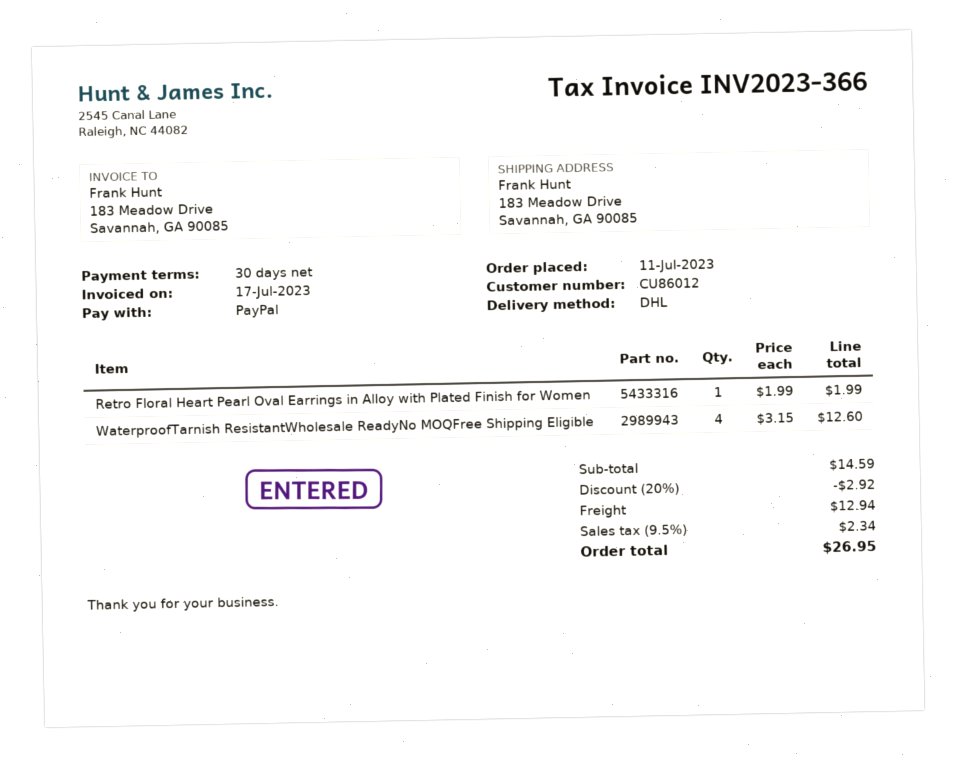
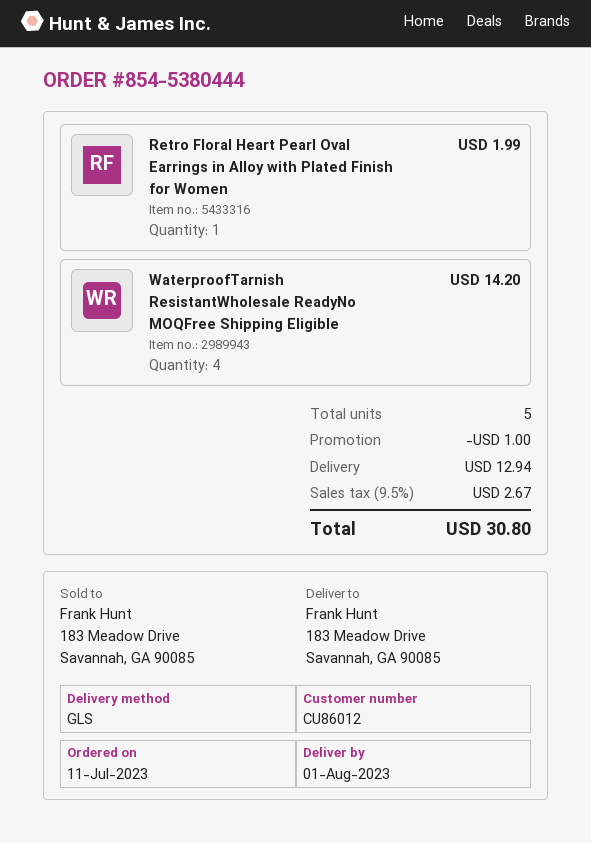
shipping method: DHL -> GLS
WaterproofTarnish ResistantWholesale ReadyNo MOQFree Shipping Eligible: 4 for 12.60 -> 4 for 14.20
discount: 2.92 -> 1.00
tax: 9.5% = 2.34 -> 9.5% = 2.67
total: 26.95 -> 30.80

